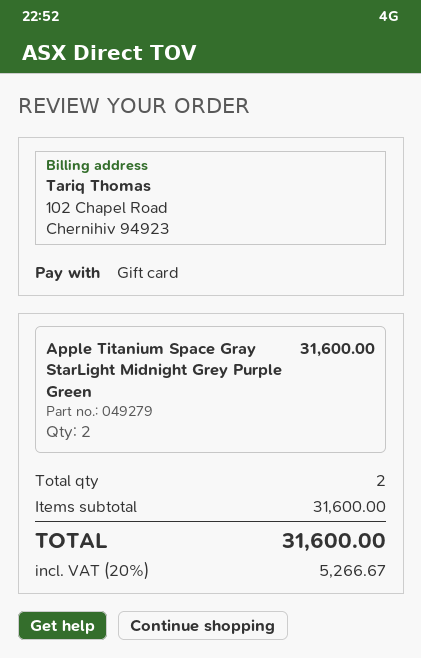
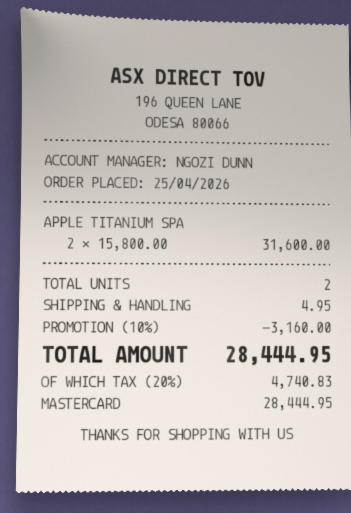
payment method: gift card -> Mastercard
discount: none -> 10% = 3160.00
shipping: none -> 4.95
tax: 20% = 5266.67 -> 20% = 4740.83
total: 31600.00 -> 28444.95

